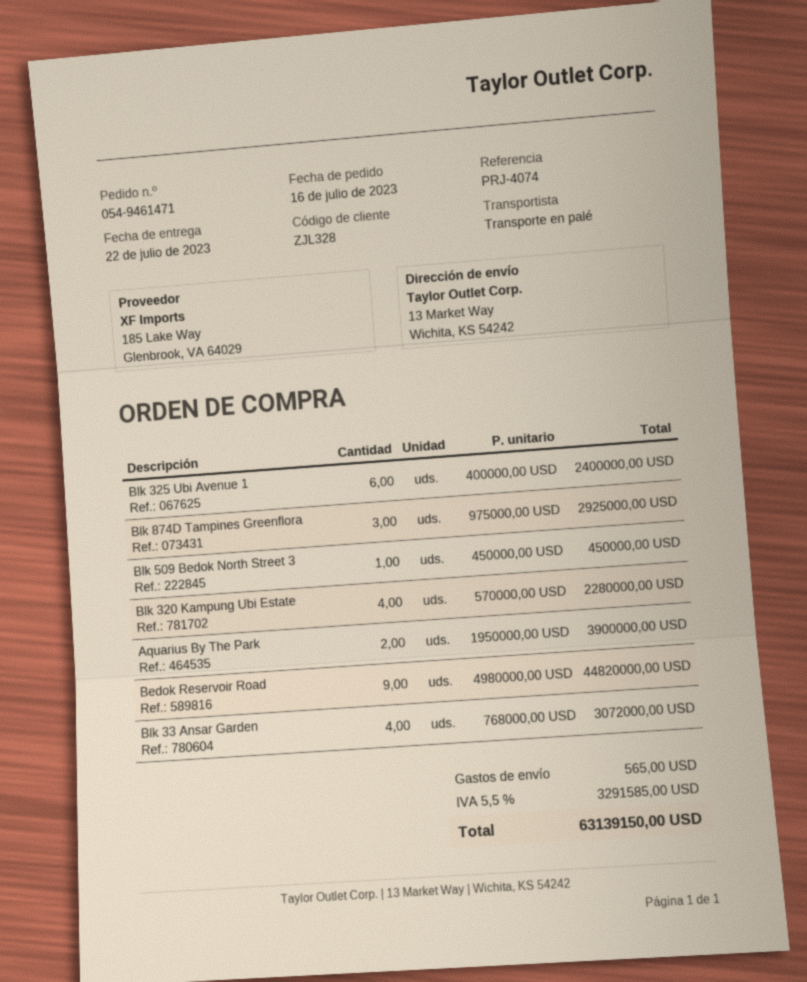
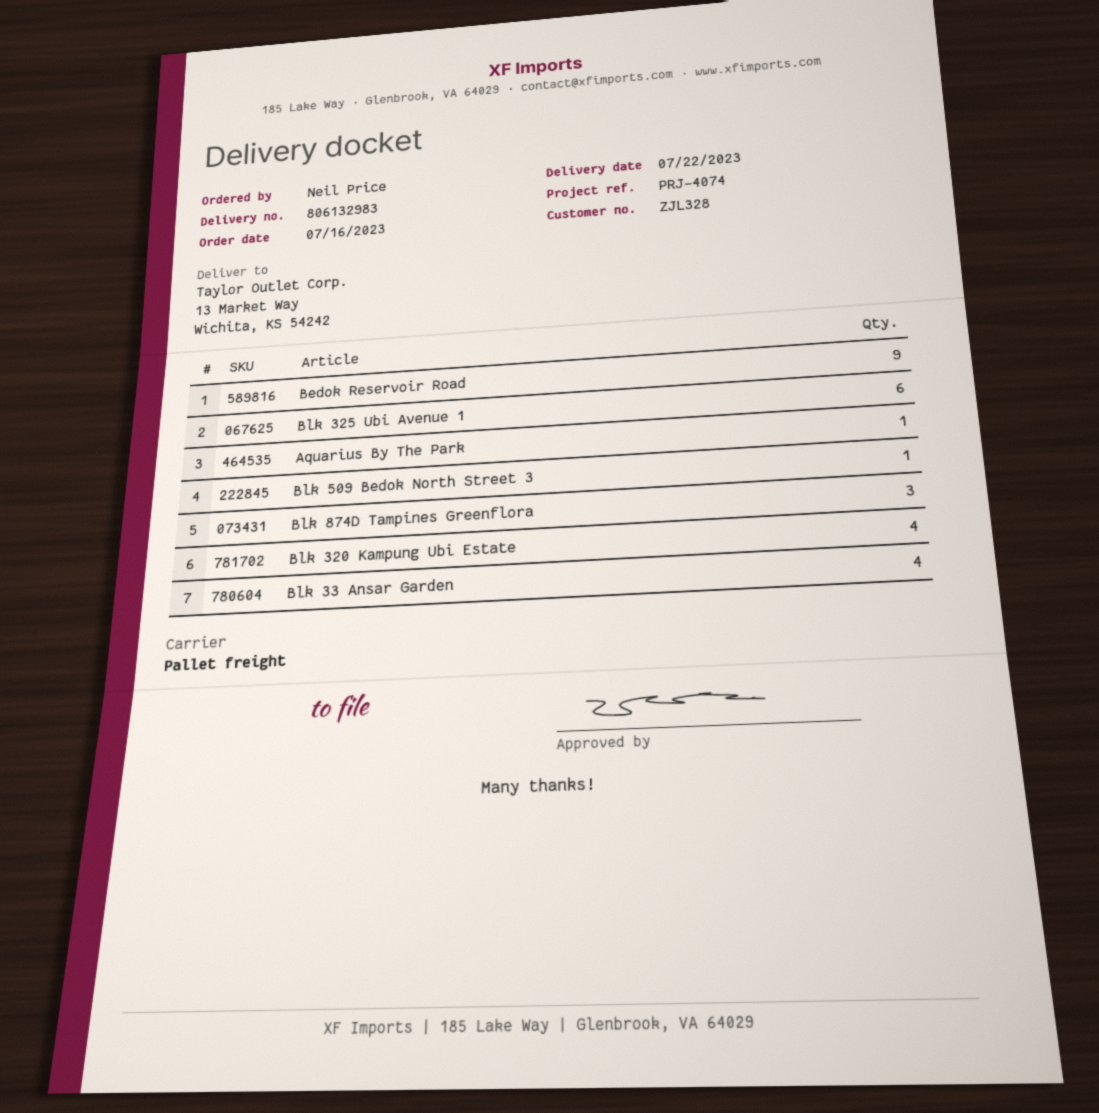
Aquarius By The Park: 2 -> 1

